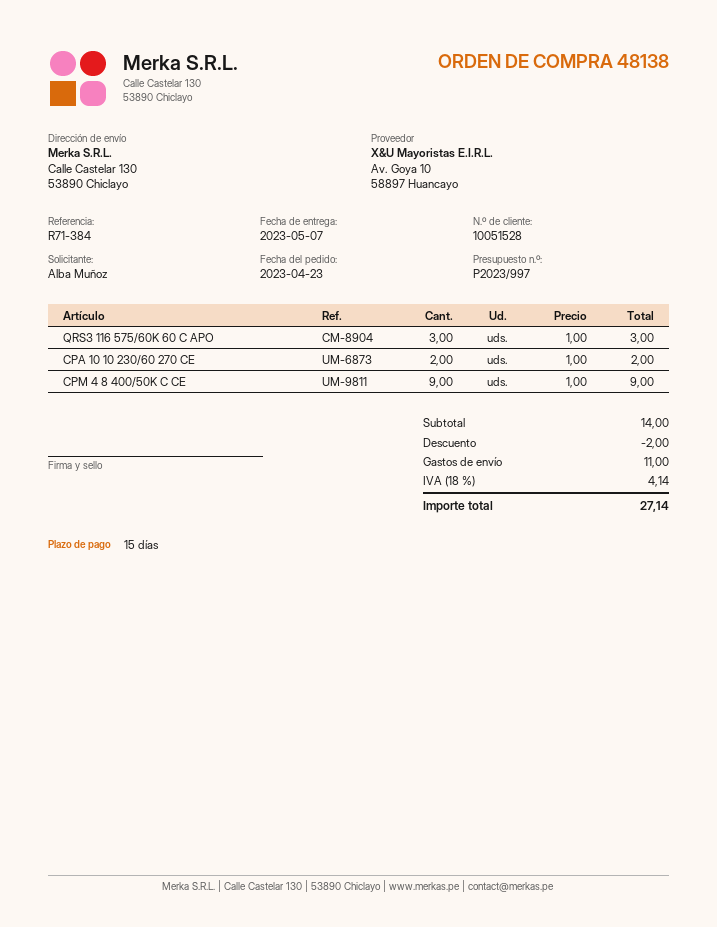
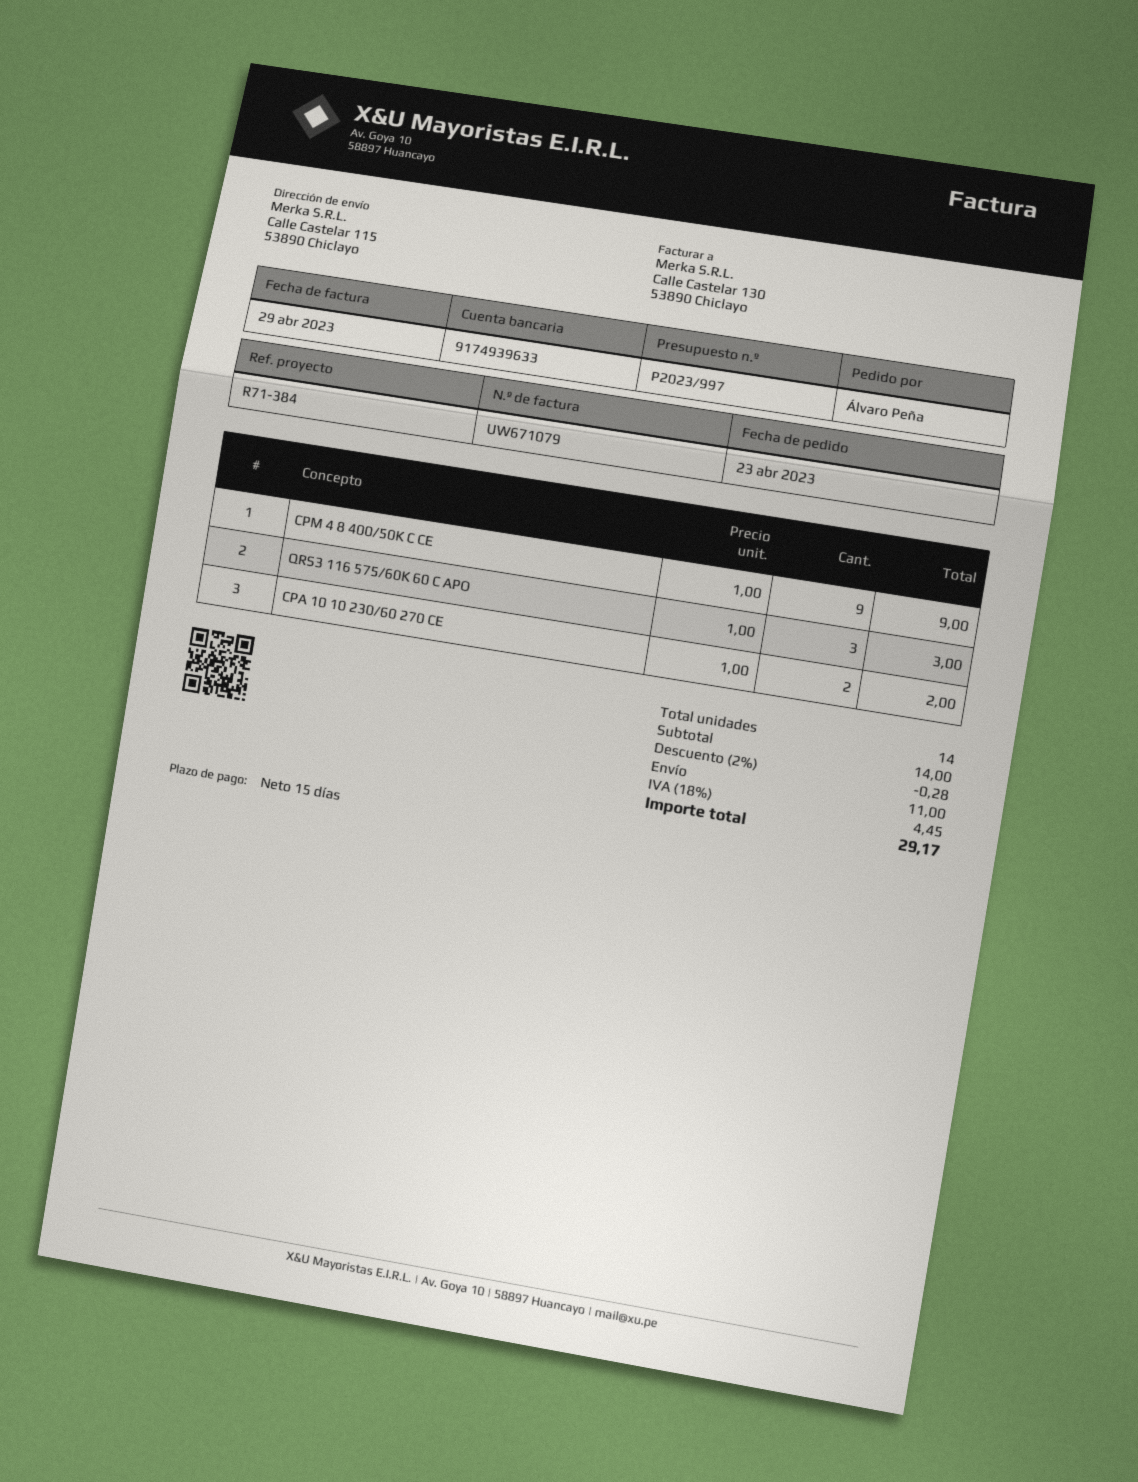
ordered by: Alba Muñoz -> Álvaro Peña
ship to: Calle Castelar 130, 53890 Chiclayo -> Calle Castelar 115, 53890 Chiclayo
discount: 2.00 -> 0.28
tax: 18% = 4.14 -> 18% = 4.45
total: 27.14 -> 29.17

